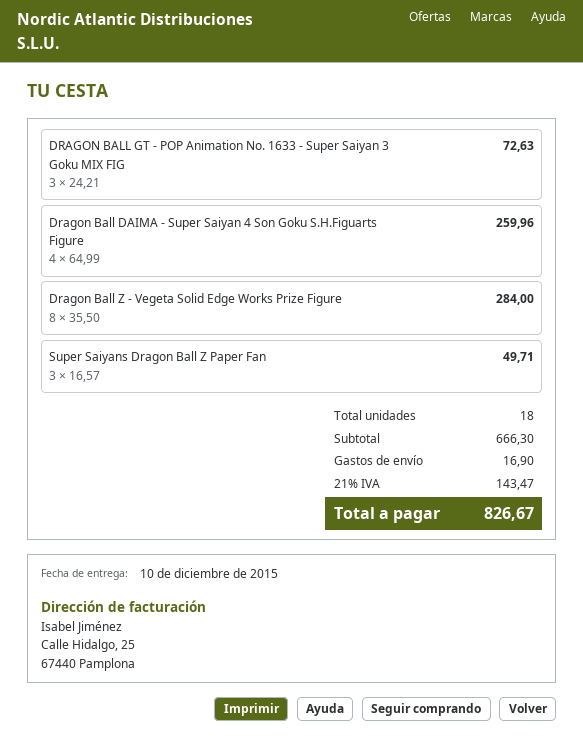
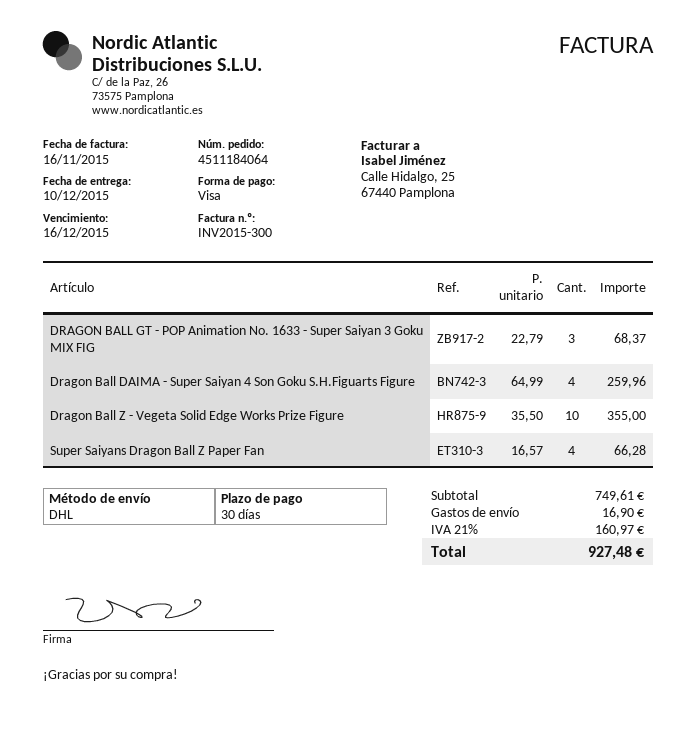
DRAGON BALL GT - POP Animation No. 1633 - Super Saiyan 3 Goku MIX FIG: 3 x 24.21 = 72.63 -> 3 x 22.79 = 68.37
Dragon Ball Z - Vegeta Solid Edge Works Prize Figure: 8 x 35.50 = 284.00 -> 10 x 35.50 = 355.00
Super Saiyans Dragon Ball Z Paper Fan: 3 x 16.57 = 49.71 -> 4 x 16.57 = 66.28
subtotal: 666.30 -> 749.61
tax: 21% = 143.47 -> 21% = 160.97
total: 826.67 -> 927.48

